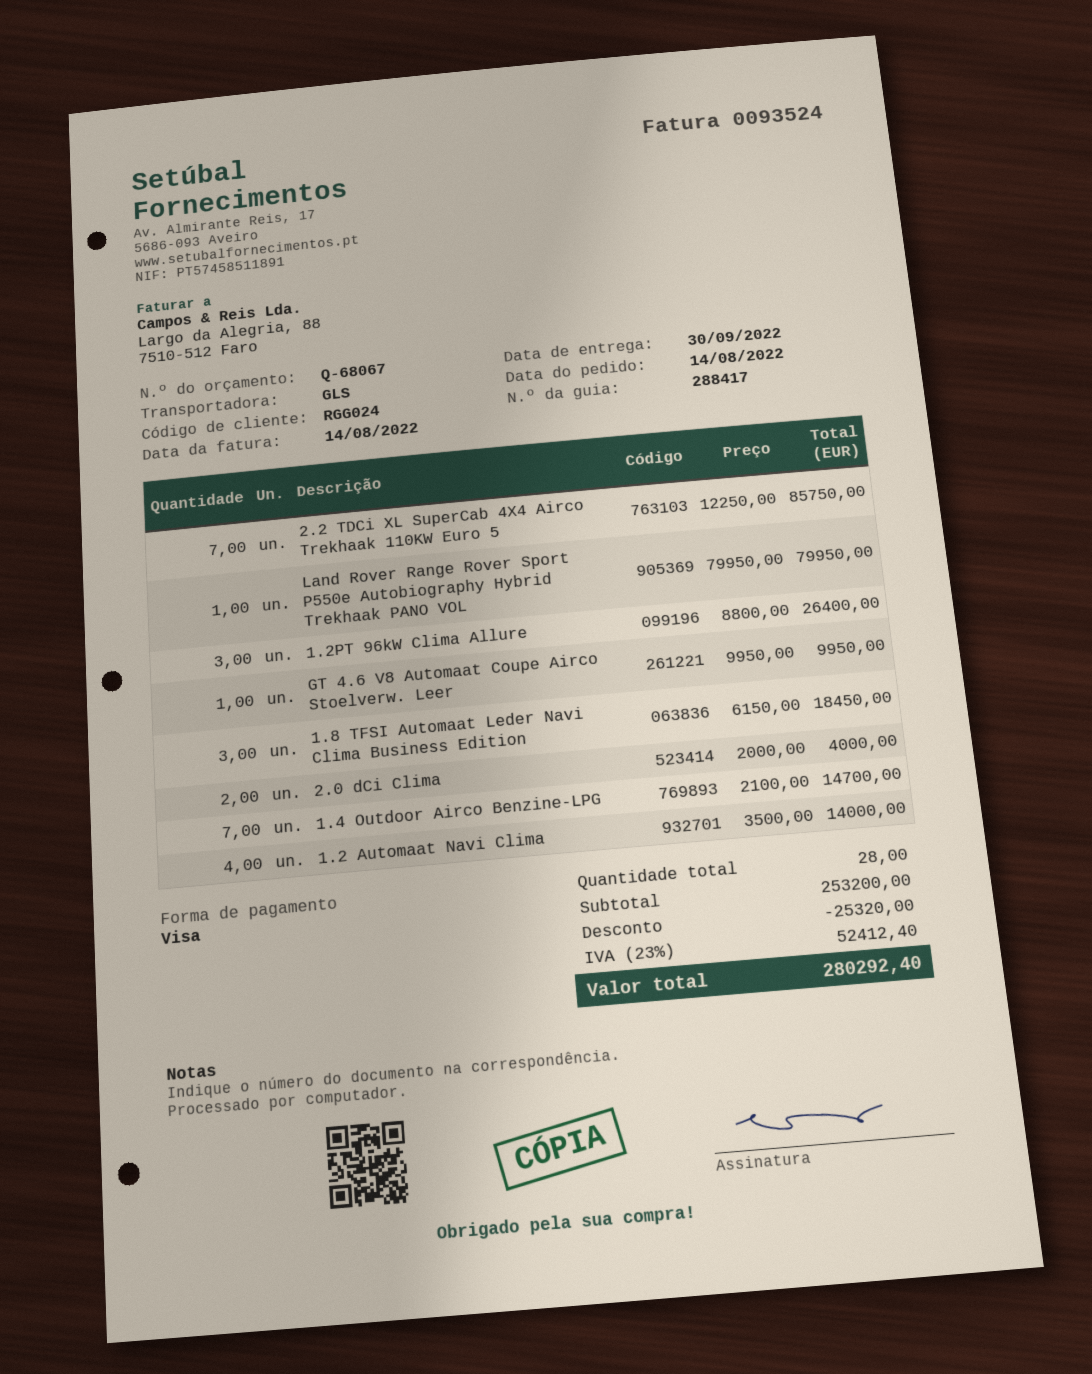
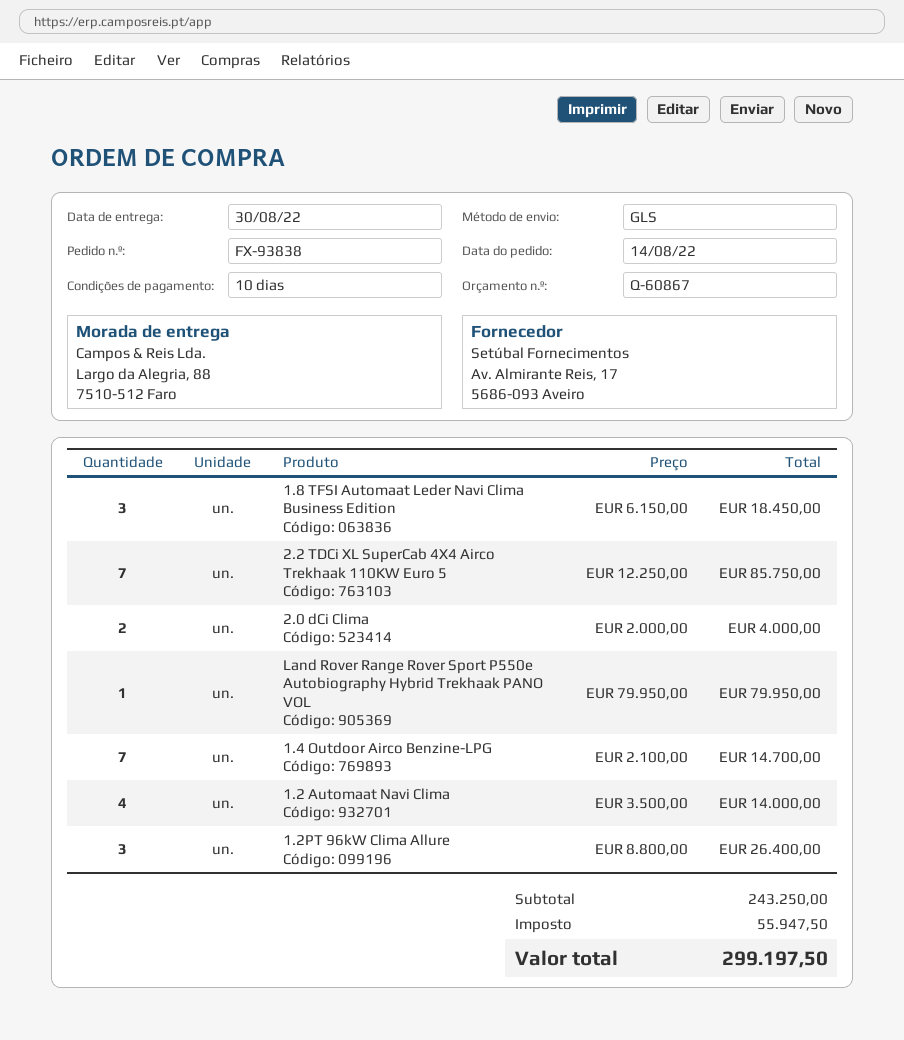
quote number: Q-68067 -> Q-60867
delivery date: 2022-09-30 -> 2022-08-30
GT 4.6 V8 Automaat Coupe Airco Stoelverw. Leer: 1 x 9950.00 = 9950.00 -> none
subtotal: 253200.00 -> 243250.00
discount: 25320.00 -> none
tax: 52412.40 -> 55947.50
total: 280292.40 -> 299197.50

